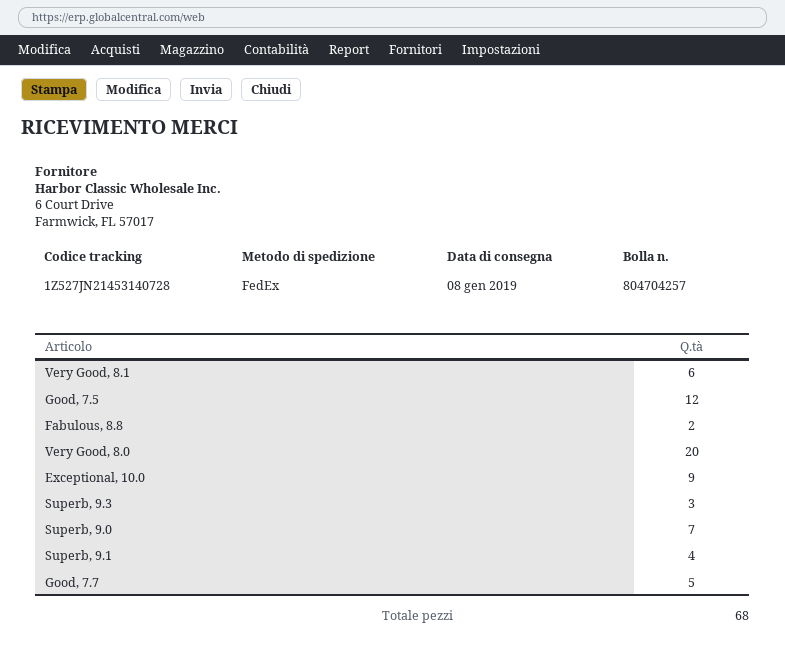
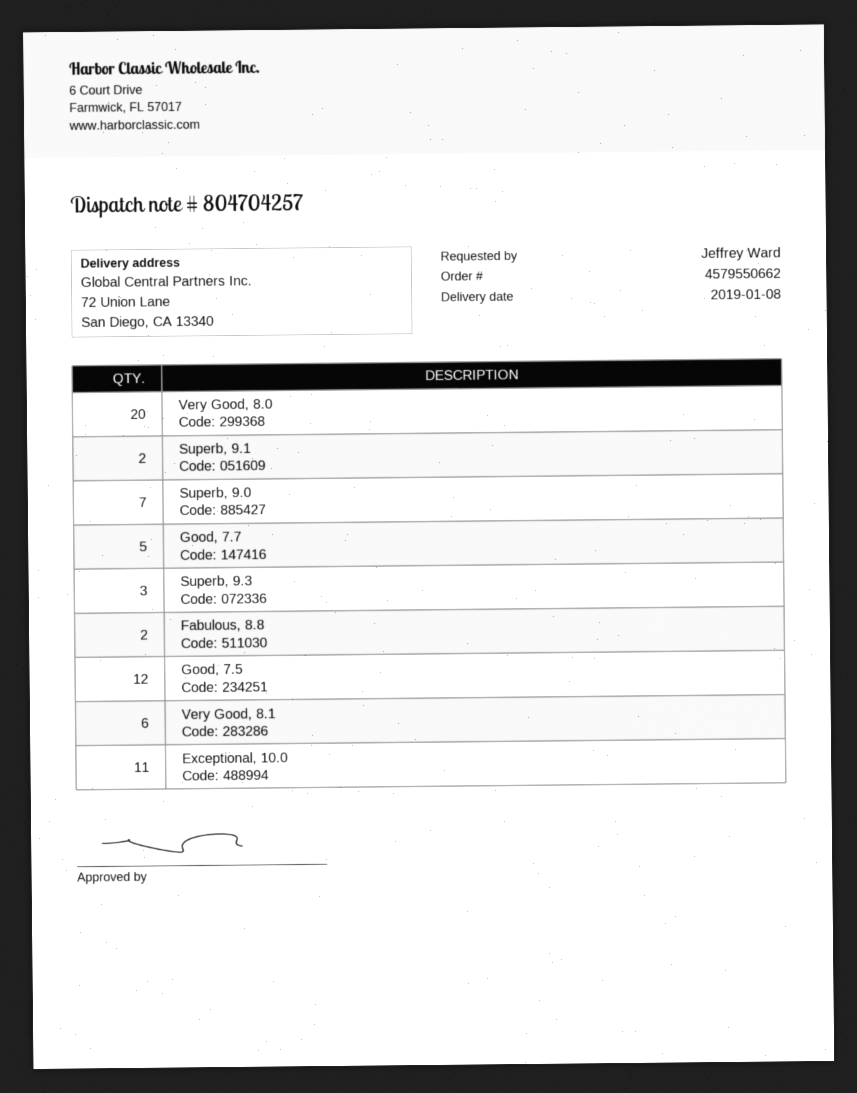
Exceptional, 10.0: 9 -> 11
Superb, 9.1: 4 -> 2

